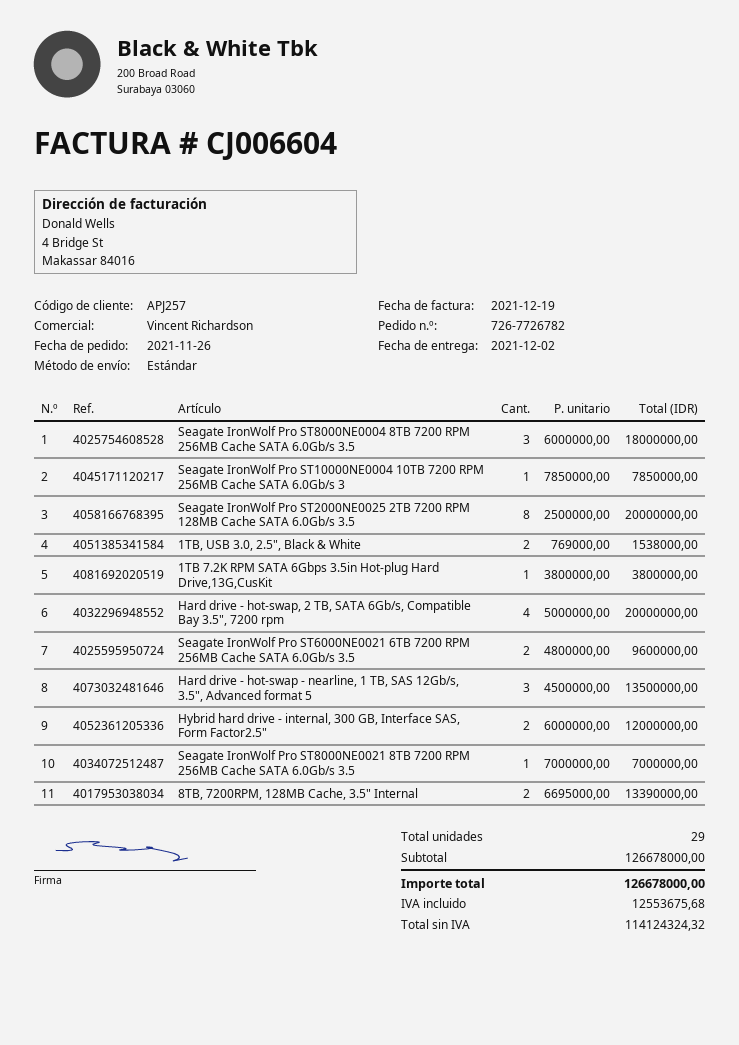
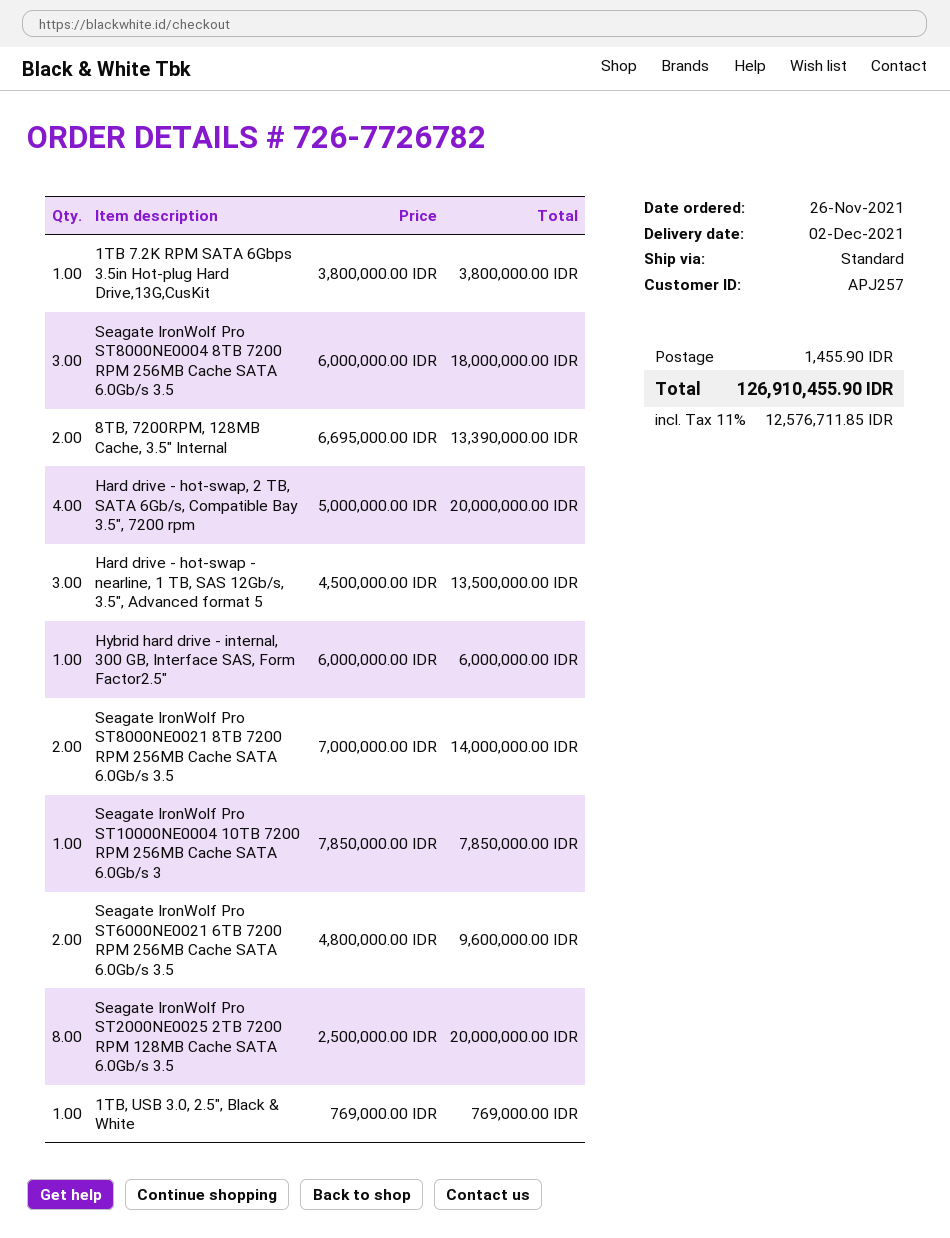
1TB, USB 3.0, 2.5", Black & White: 2 x 769000.00 = 1538000.00 -> 1 x 769000.00 = 769000.00
Hybrid hard drive - internal, 300 GB, Interface SAS, Form Factor2.5": 2 x 6000000.00 = 12000000.00 -> 1 x 6000000.00 = 6000000.00
Seagate IronWolf Pro ST8000NE0021 8TB 7200 RPM 256MB Cache SATA 6.0Gb/s 3.5: 1 x 7000000.00 = 7000000.00 -> 2 x 7000000.00 = 14000000.00
shipping: none -> 1455.90
tax: 12553675.68 -> 12576711.85
total: 126678000.00 -> 126910455.90

